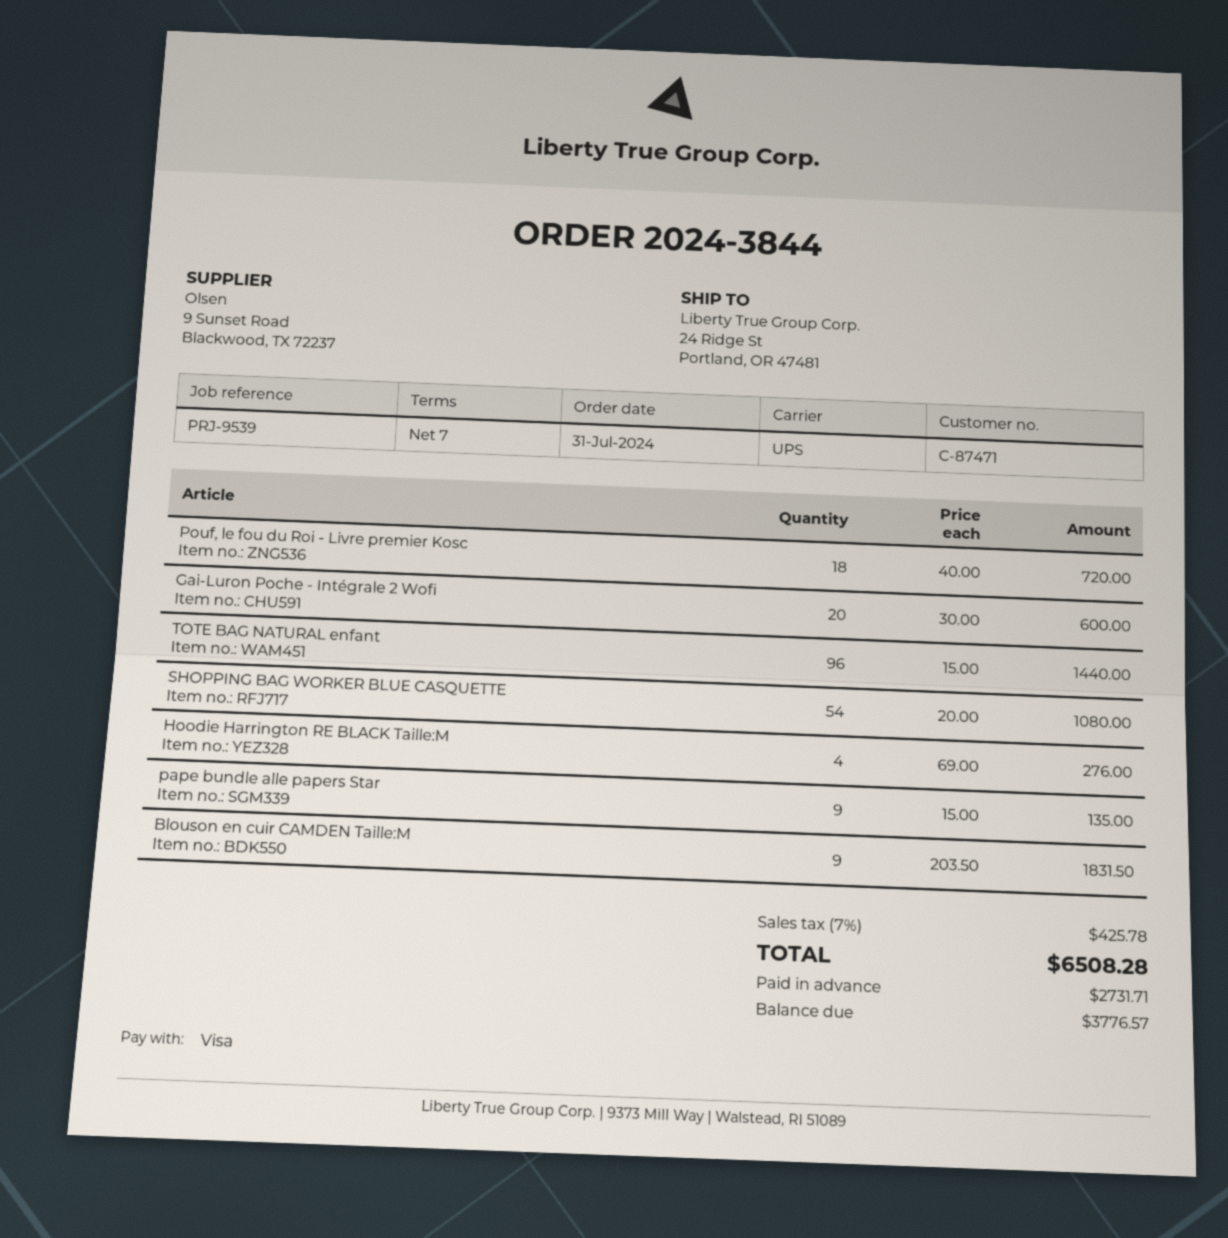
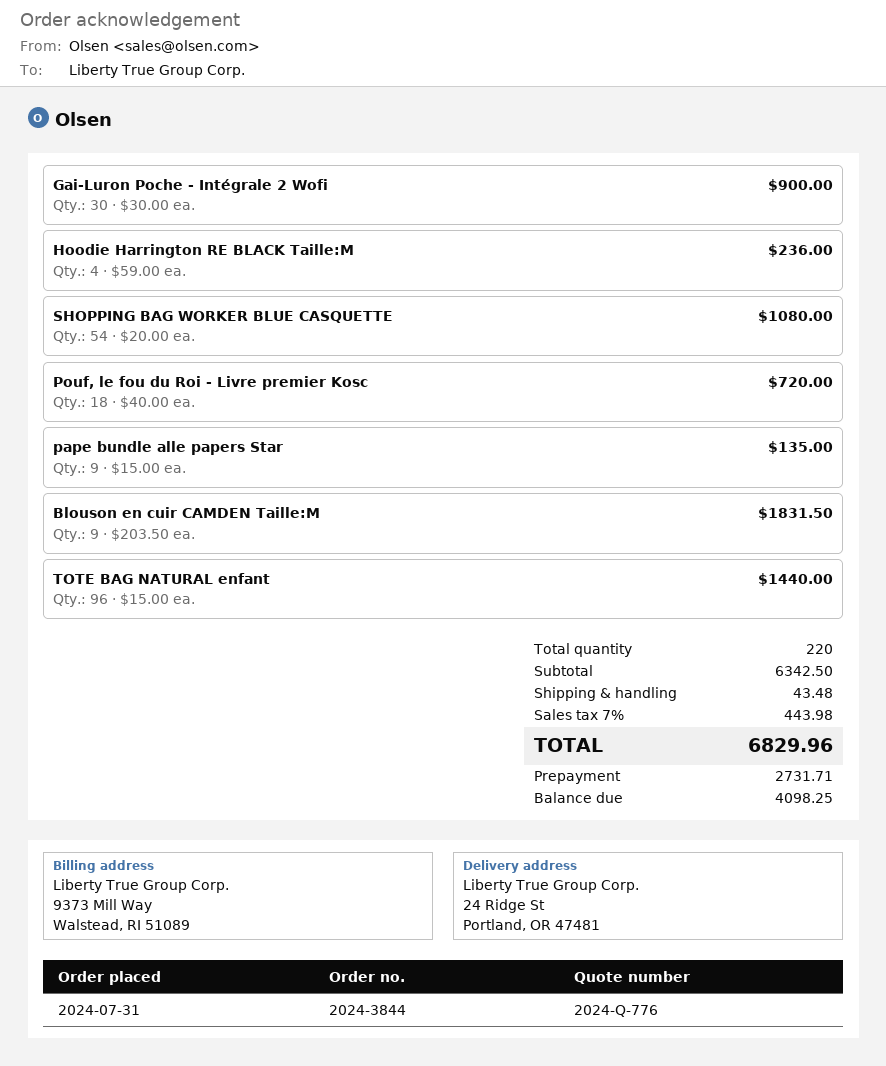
Gai-Luron Poche - Intégrale 2 Wofi: 20 x 30.00 = 600.00 -> 30 x 30.00 = 900.00
Hoodie Harrington RE BLACK Taille:M: 4 x 69.00 = 276.00 -> 4 x 59.00 = 236.00
shipping: none -> 43.48
tax: 7% = 425.78 -> 7% = 443.98
total: 6508.28 -> 6829.96
balance: 3776.57 -> 4098.25

